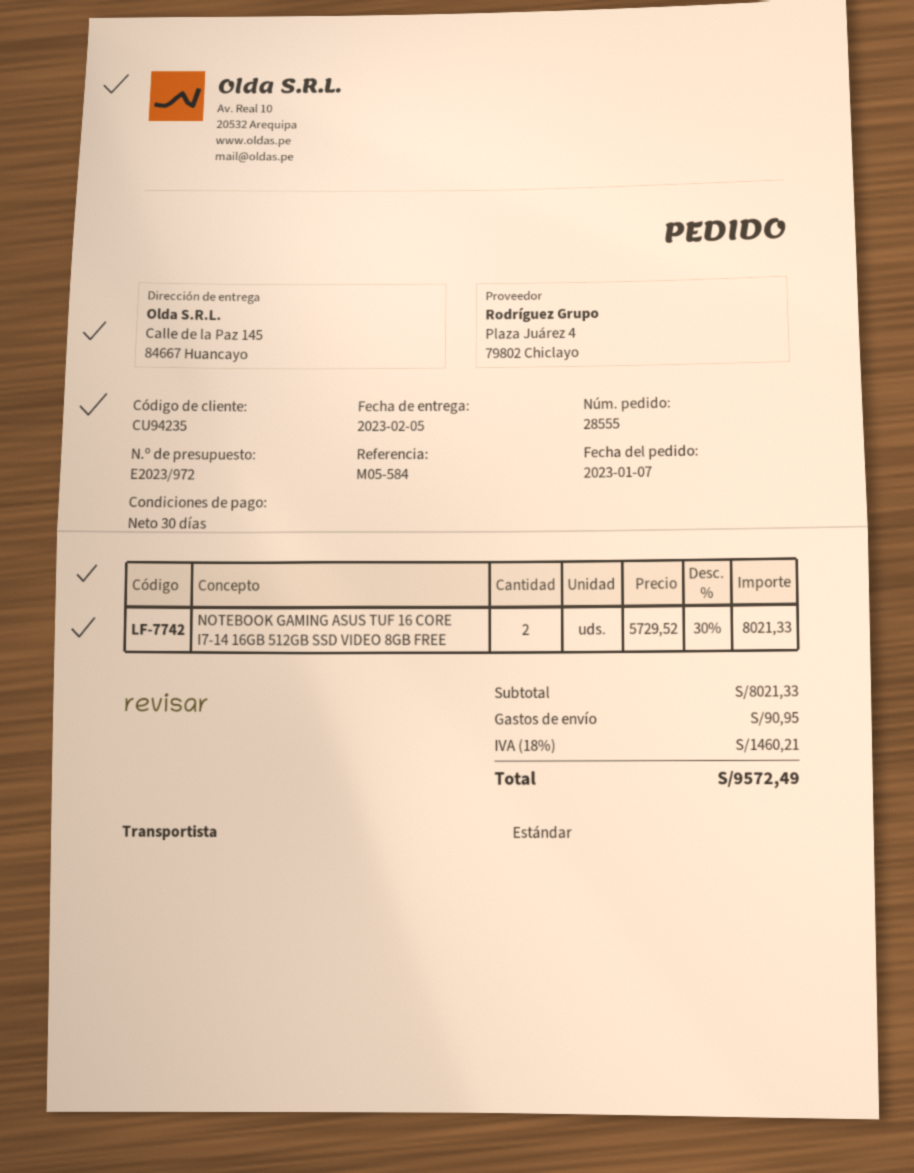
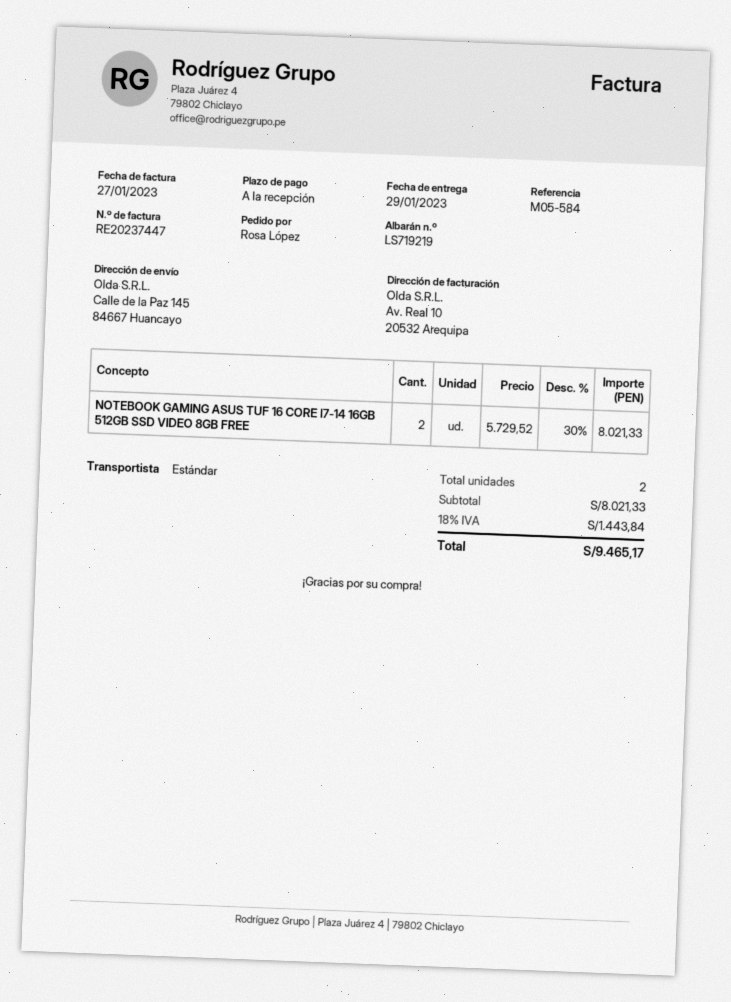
delivery date: 2023-02-05 -> 2023-01-29
payment terms: 30 days -> on receipt
shipping: 90.95 -> none
tax: 18% = 1460.21 -> 18% = 1443.84
total: 9572.49 -> 9465.17

